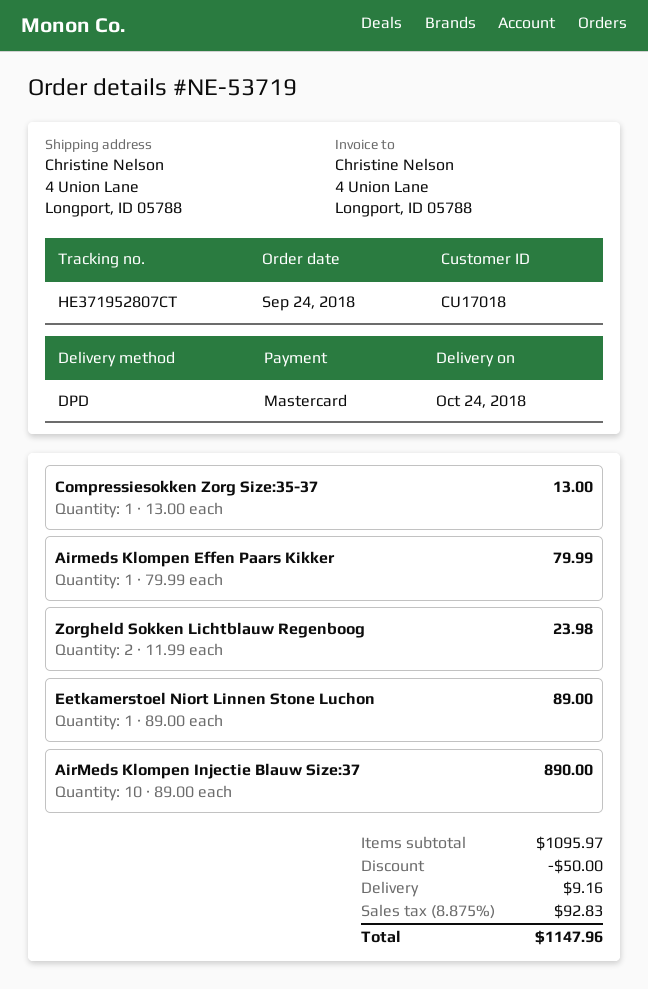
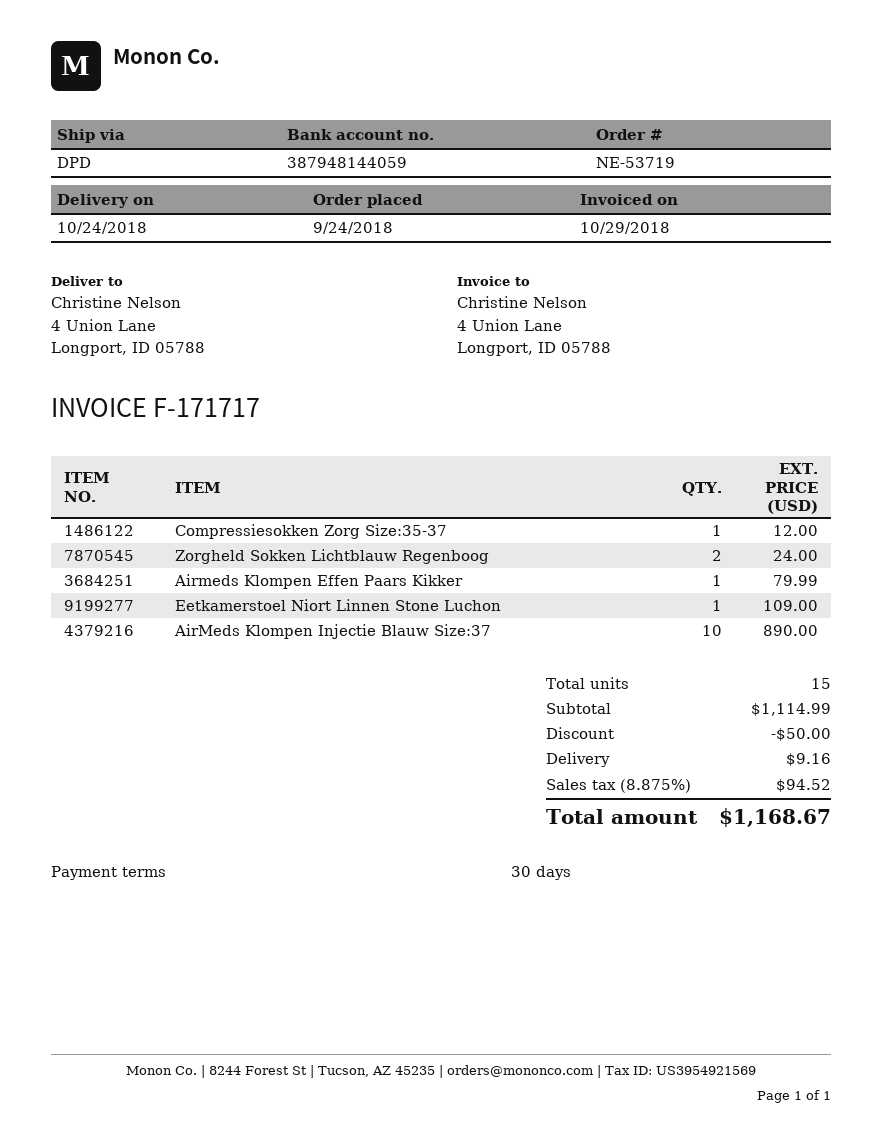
Compressiesokken Zorg Size:35-37: 1 for 13.00 -> 1 for 12.00
Zorgheld Sokken Lichtblauw Regenboog: 2 for 23.98 -> 2 for 24.00
Eetkamerstoel Niort Linnen Stone Luchon: 1 for 89.00 -> 1 for 109.00
subtotal: 1095.97 -> 1114.99
tax: 8.875% = 92.83 -> 8.875% = 94.52
total: 1147.96 -> 1168.67

